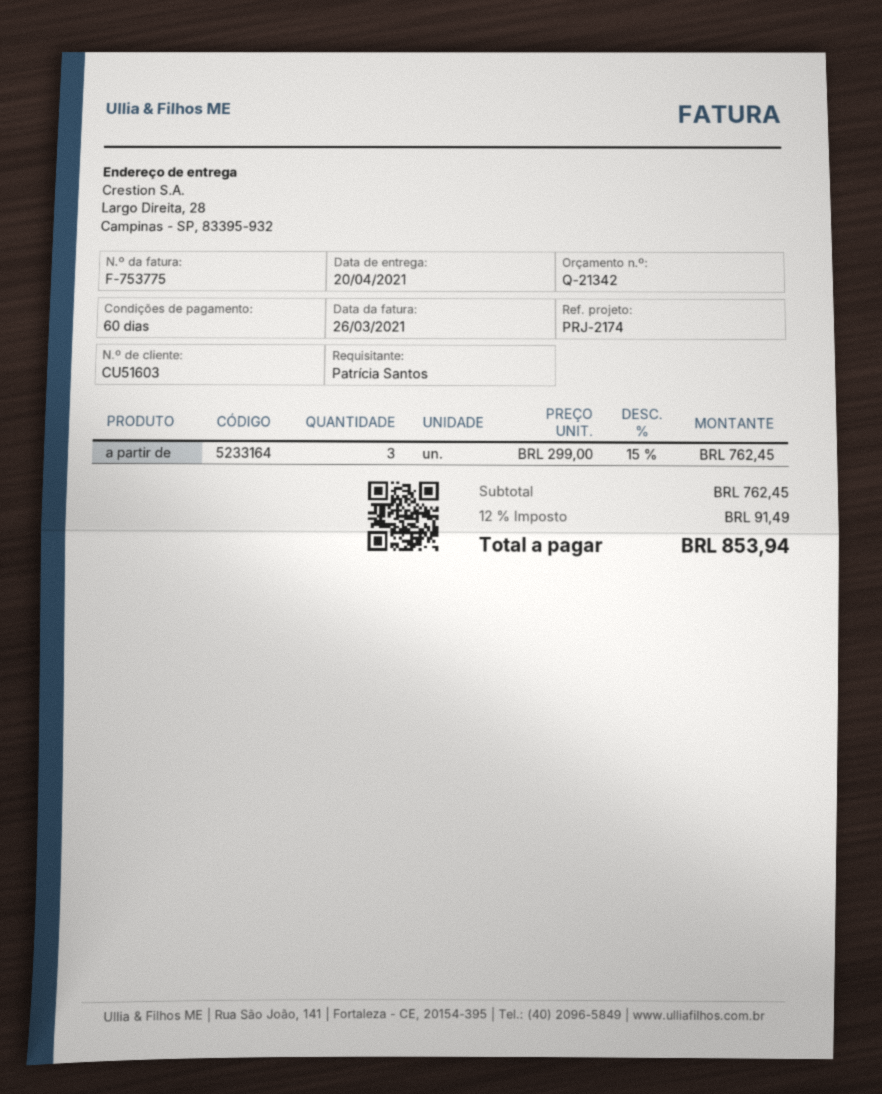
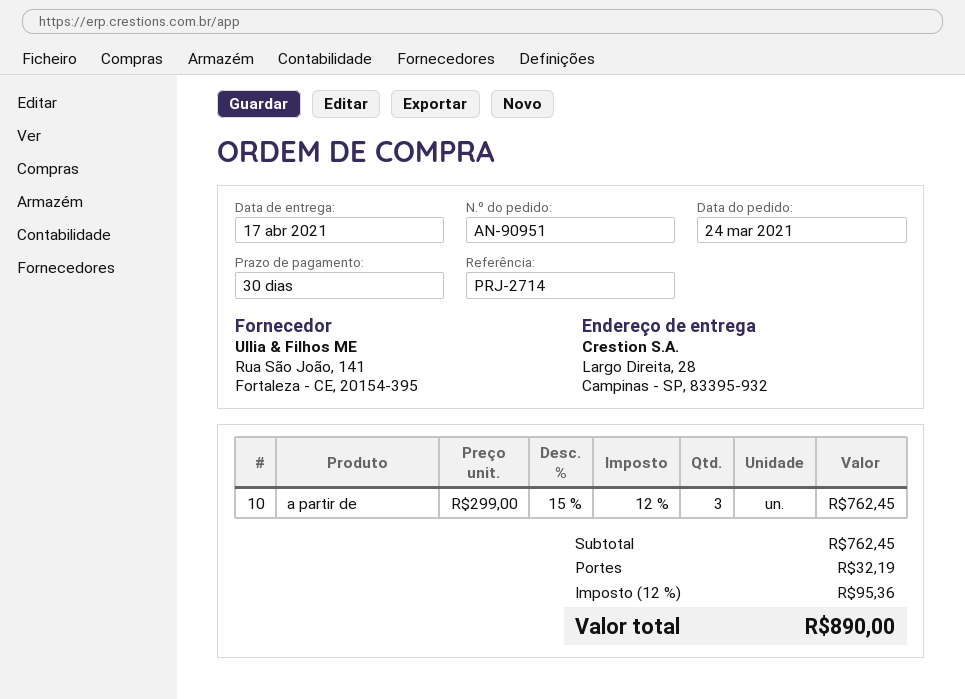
delivery date: 2021-04-20 -> 2021-04-17
payment terms: 60 days -> 30 days
reference: PRJ-2174 -> PRJ-2714
shipping: none -> 32.19
tax: 12% = 91.49 -> 12% = 95.36
total: 853.94 -> 890.00

